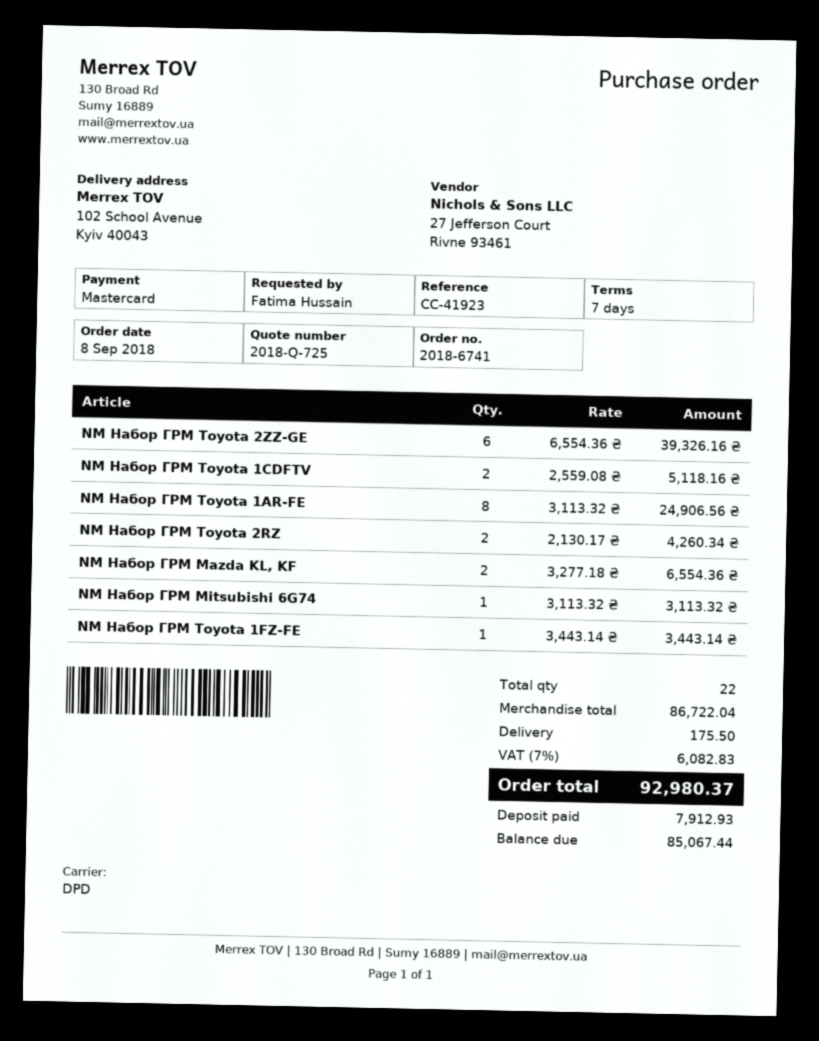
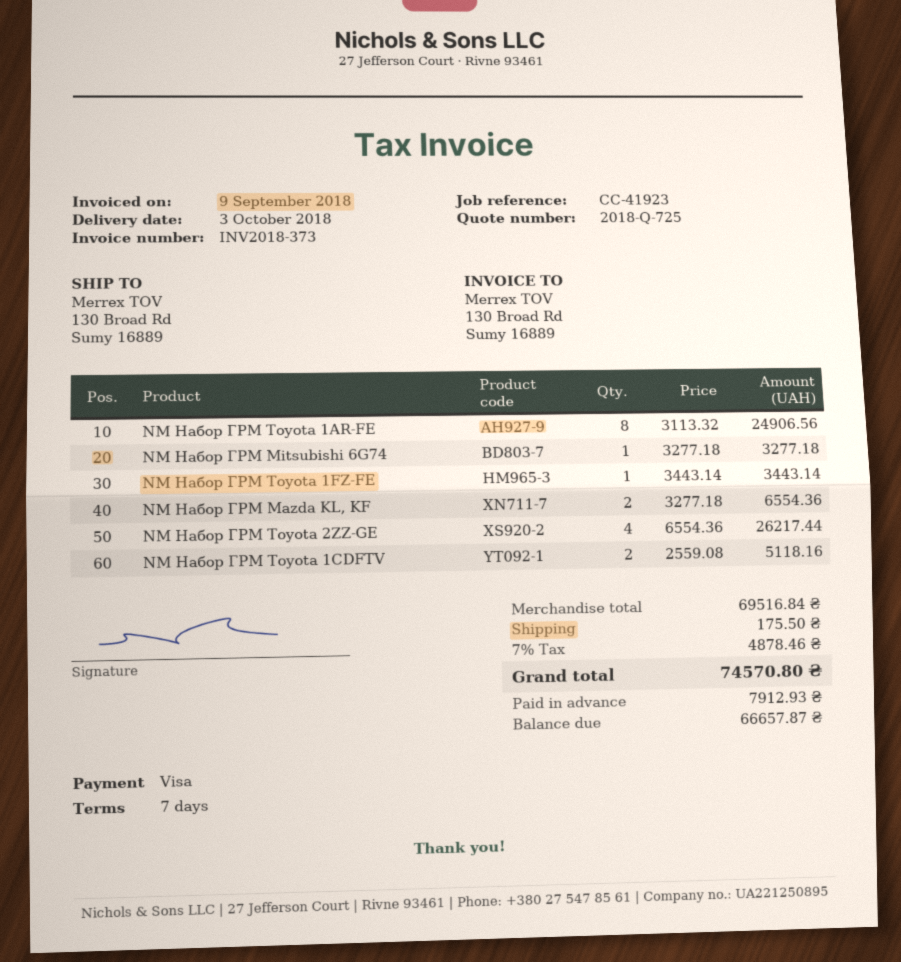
payment method: Mastercard -> Visa
ship to: 102 School Avenue, Kyiv 40043 -> 130 Broad Rd, Sumy 16889
NM Набор ГРМ Toyota 2ZZ-GE: 6 x 6554.36 = 39326.16 -> 4 x 6554.36 = 26217.44
NM Набор ГРМ Toyota 2RZ: 2 x 2130.17 = 4260.34 -> none
NM Набор ГРМ Mitsubishi 6G74: 1 x 3113.32 = 3113.32 -> 1 x 3277.18 = 3277.18
subtotal: 86722.04 -> 69516.84
tax: 7% = 6082.83 -> 7% = 4878.46
total: 92980.37 -> 74570.80
balance: 85067.44 -> 66657.87

